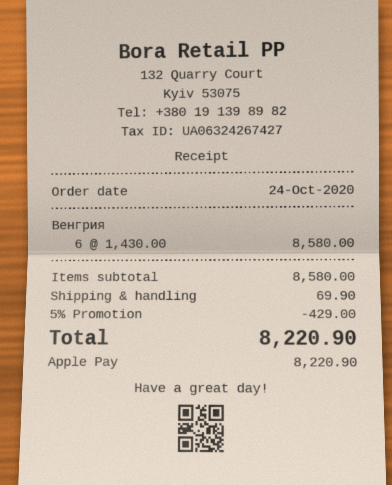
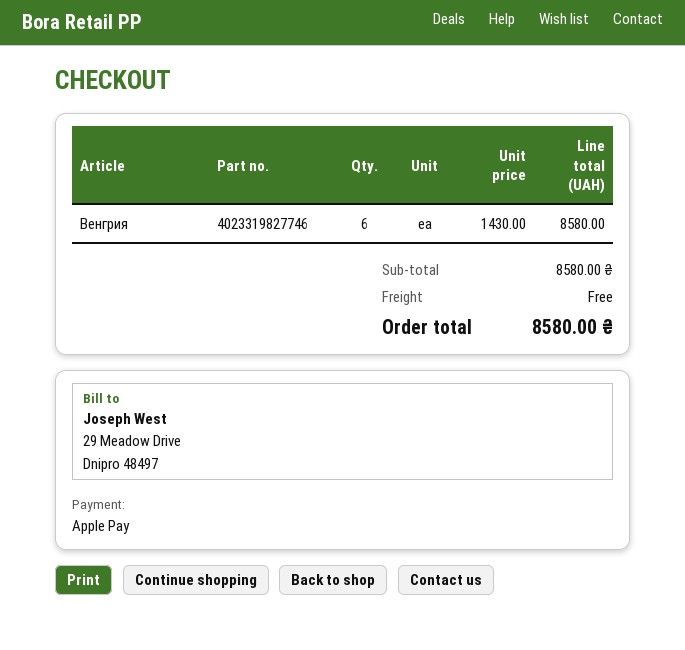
discount: 5% = 429.00 -> none
shipping: 69.90 -> 0.00
total: 8220.90 -> 8580.00

